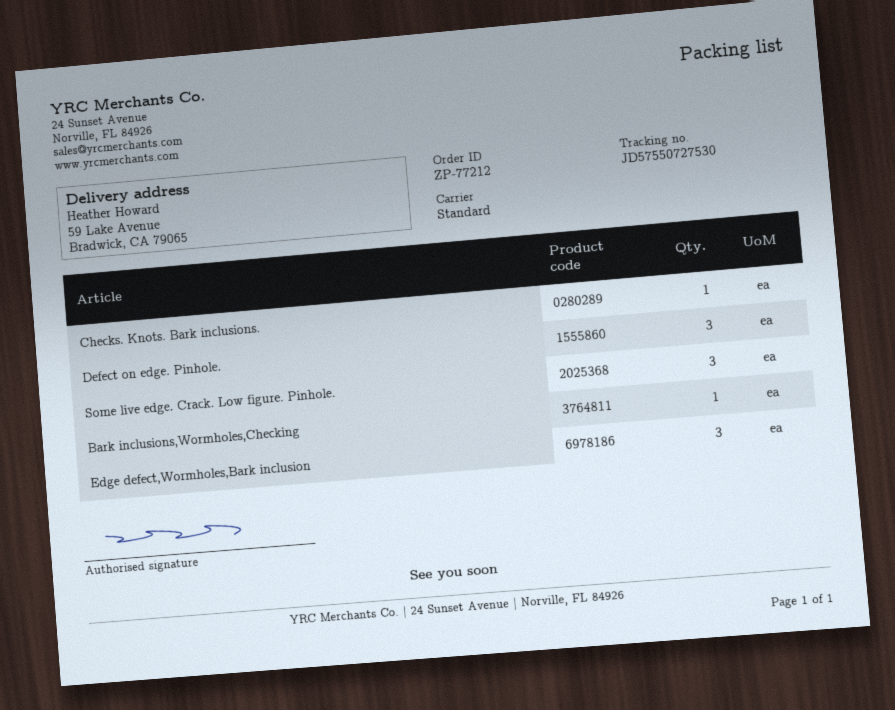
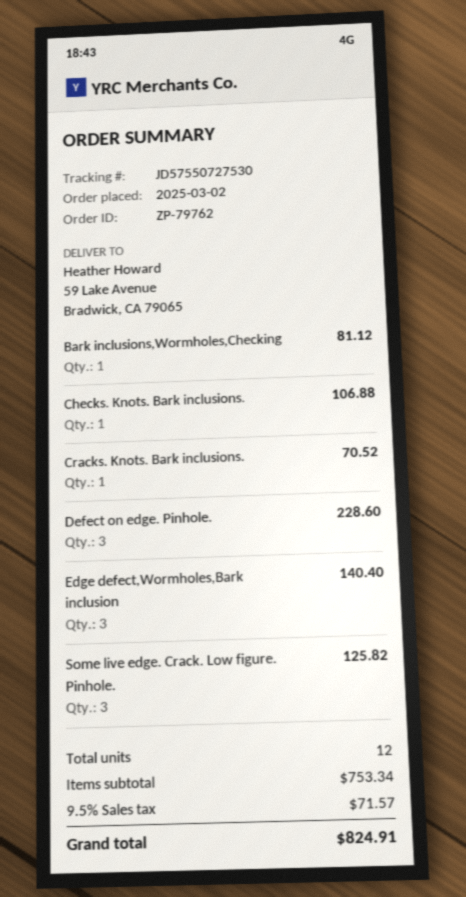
order number: ZP-77212 -> ZP-79762
Cracks. Knots. Bark inclusions.: none -> 1

